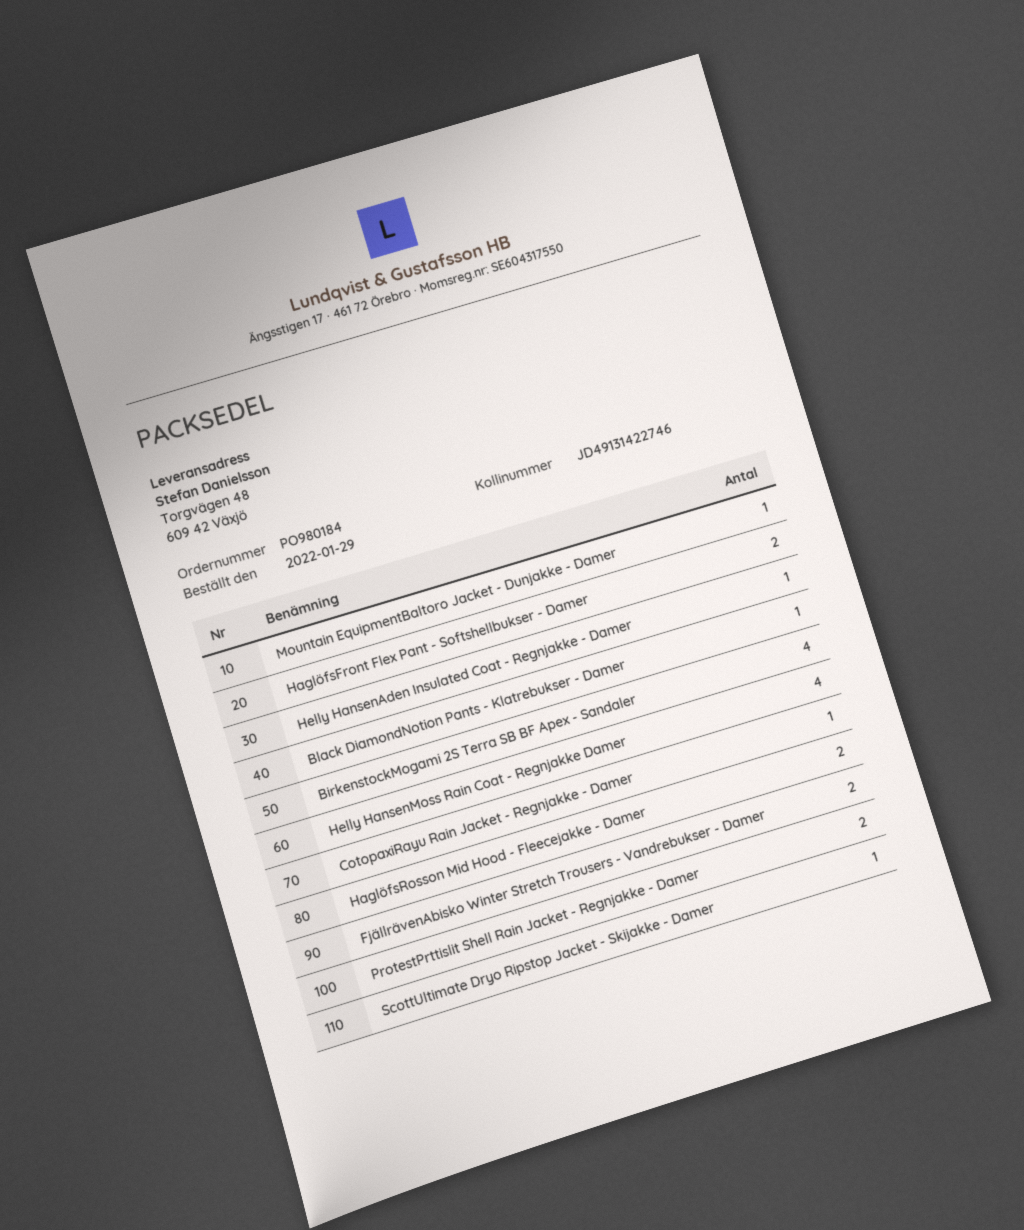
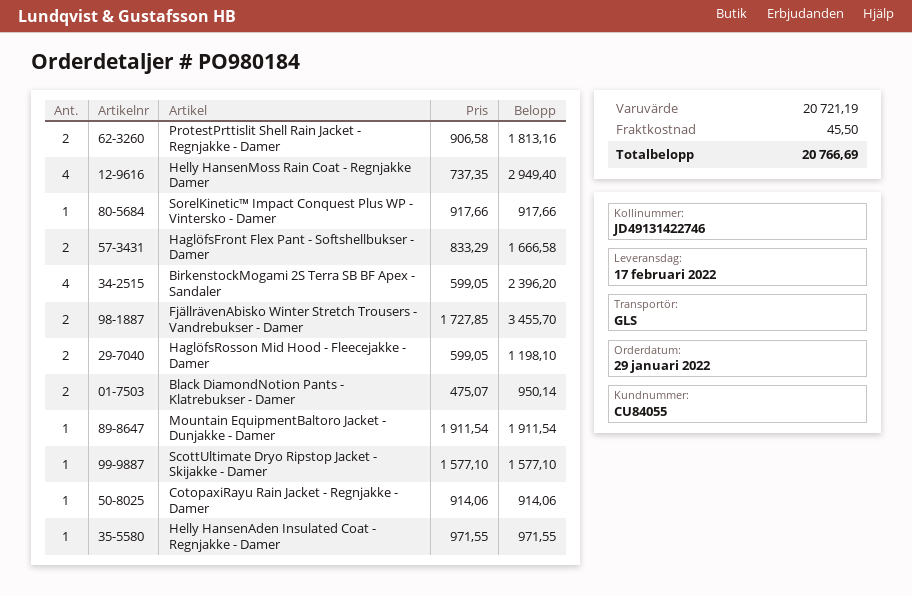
Black DiamondNotion Pants - Klatrebukser - Damer: 1 -> 2
SorelKinetic™ Impact Conquest Plus WP - Vintersko - Damer: none -> 1

